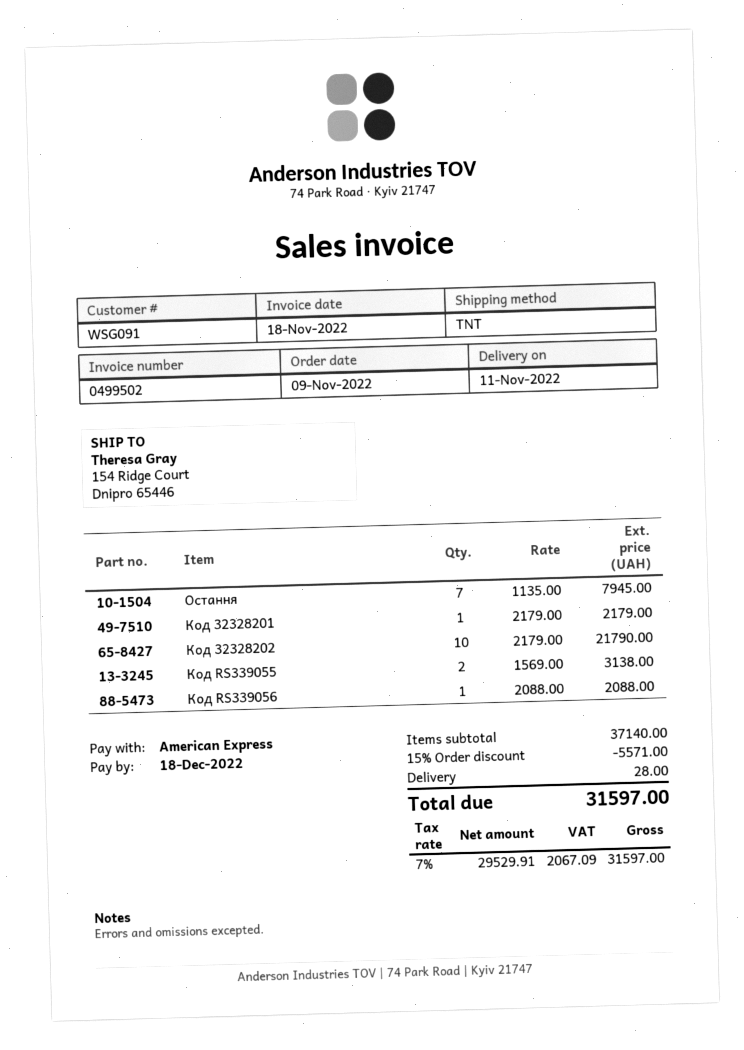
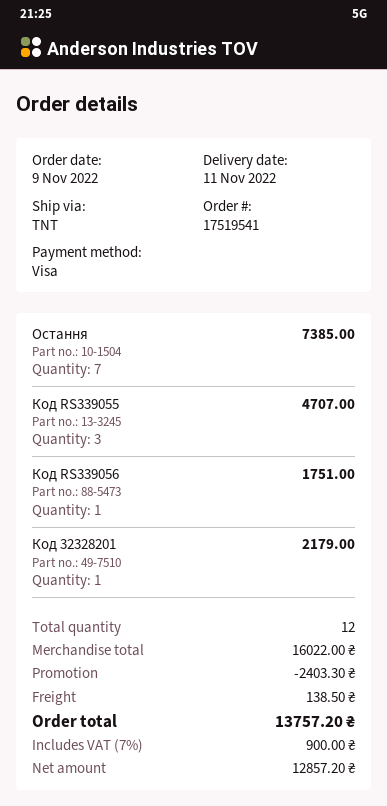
payment method: American Express -> Visa
Остання: 7 for 7945.00 -> 7 for 7385.00
Код 32328202: 10 for 21790.00 -> none
Код RS339055: 2 for 3138.00 -> 3 for 4707.00
Код RS339056: 1 for 2088.00 -> 1 for 1751.00
subtotal: 37140.00 -> 16022.00
discount: 5571.00 -> 2403.30
shipping: 28.00 -> 138.50
net: 29529.91 -> 12857.20
tax: 7% = 2067.09 -> 7% = 900.00
total: 31597.00 -> 13757.20

